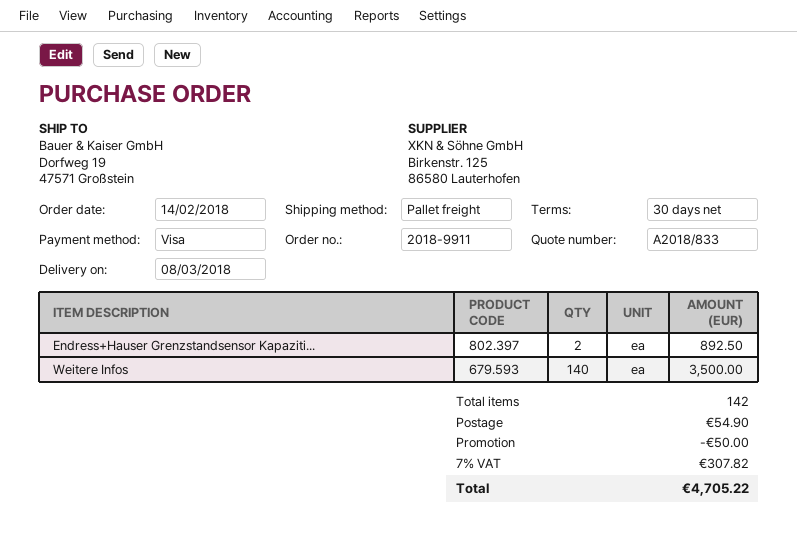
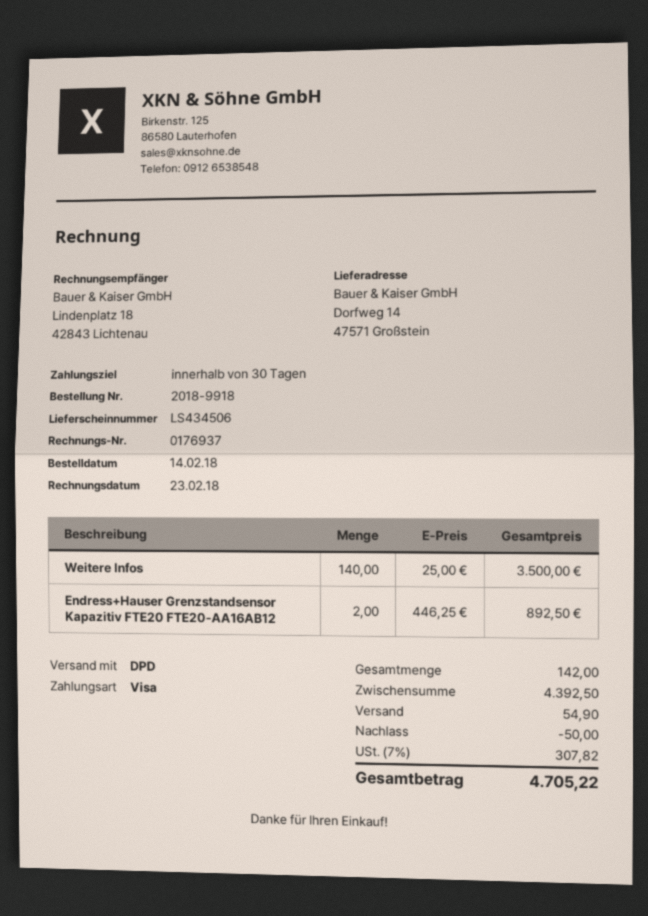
order number: 2018-9911 -> 2018-9918
shipping method: pallet freight -> DPD
ship to: Dorfweg 19, 47571 Großstein -> Dorfweg 14, 47571 Großstein

